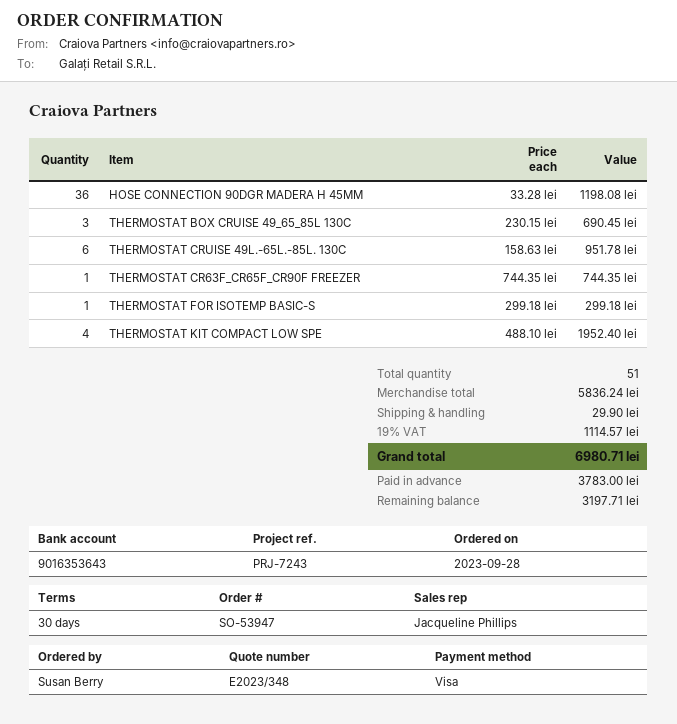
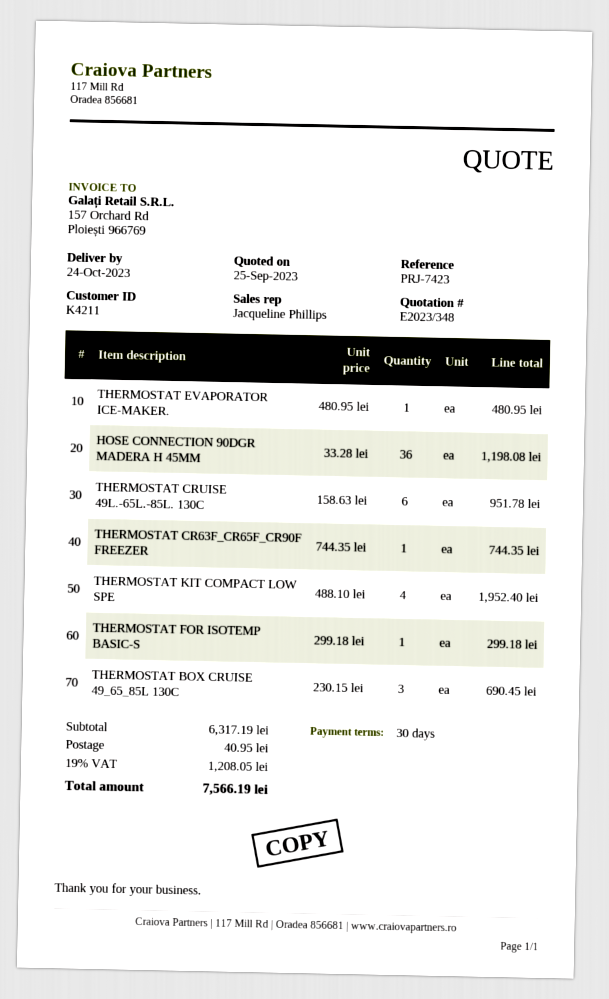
reference: PRJ-7243 -> PRJ-7423
THERMOSTAT EVAPORATOR ICE-MAKER.: none -> 1 x 480.95 = 480.95
subtotal: 5836.24 -> 6317.19
shipping: 29.90 -> 40.95
tax: 19% = 1114.57 -> 19% = 1208.05
total: 6980.71 -> 7566.19

